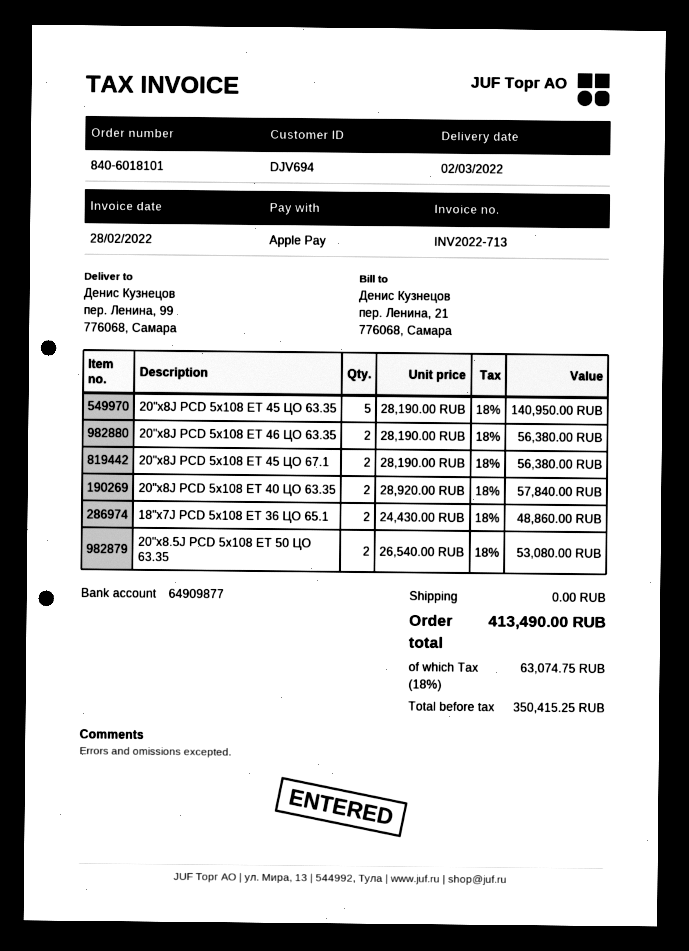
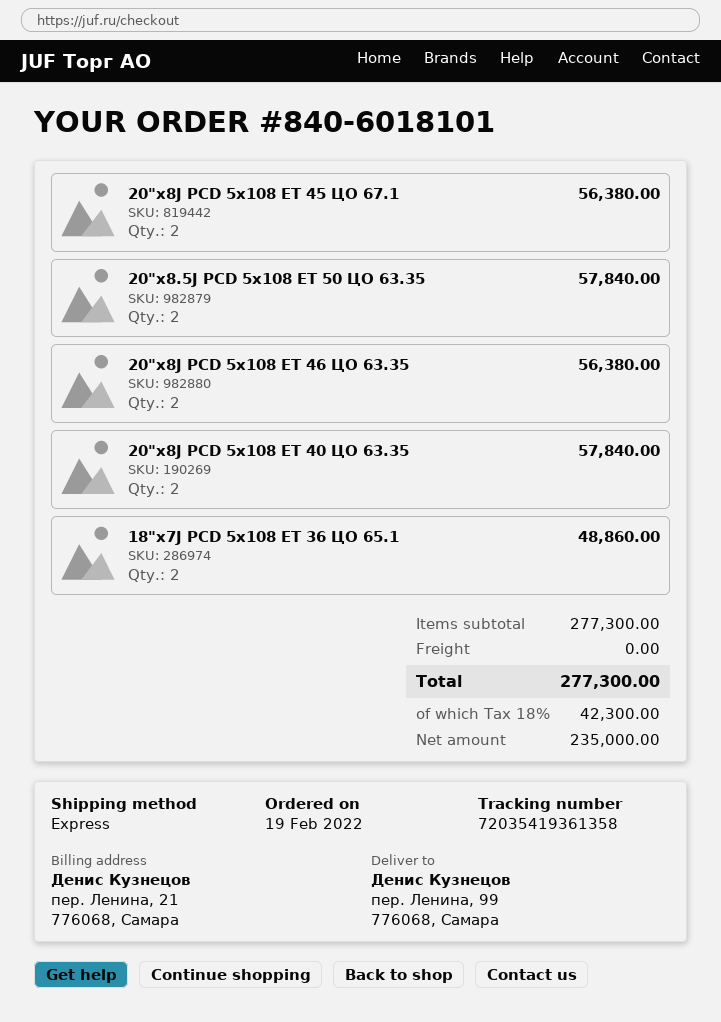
20"x8J PCD 5x108 ЕТ 45 ЦО 63.35: 5 for 140950.00 -> none
20"x8.5J PCD 5x108 ЕТ 50 ЦО 63.35: 2 for 53080.00 -> 2 for 57840.00
net: 350415.25 -> 235000.00
tax: 18% = 63074.75 -> 18% = 42300.00
total: 413490.00 -> 277300.00

